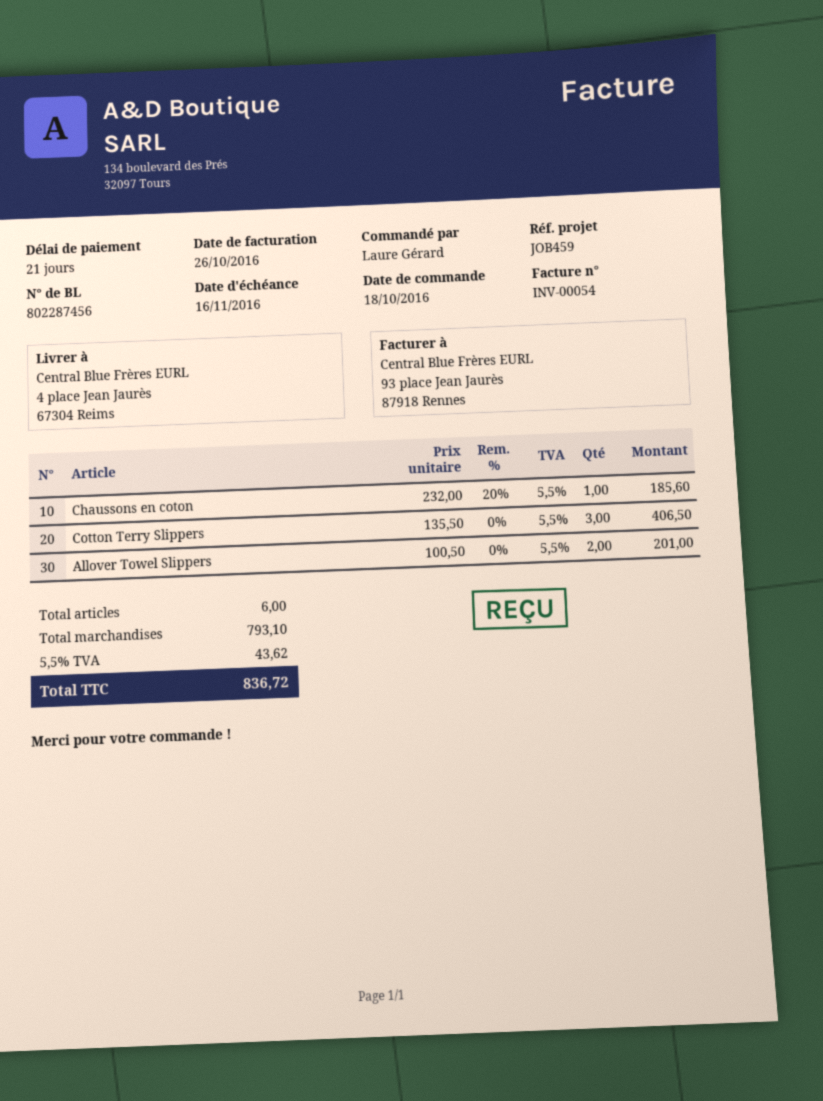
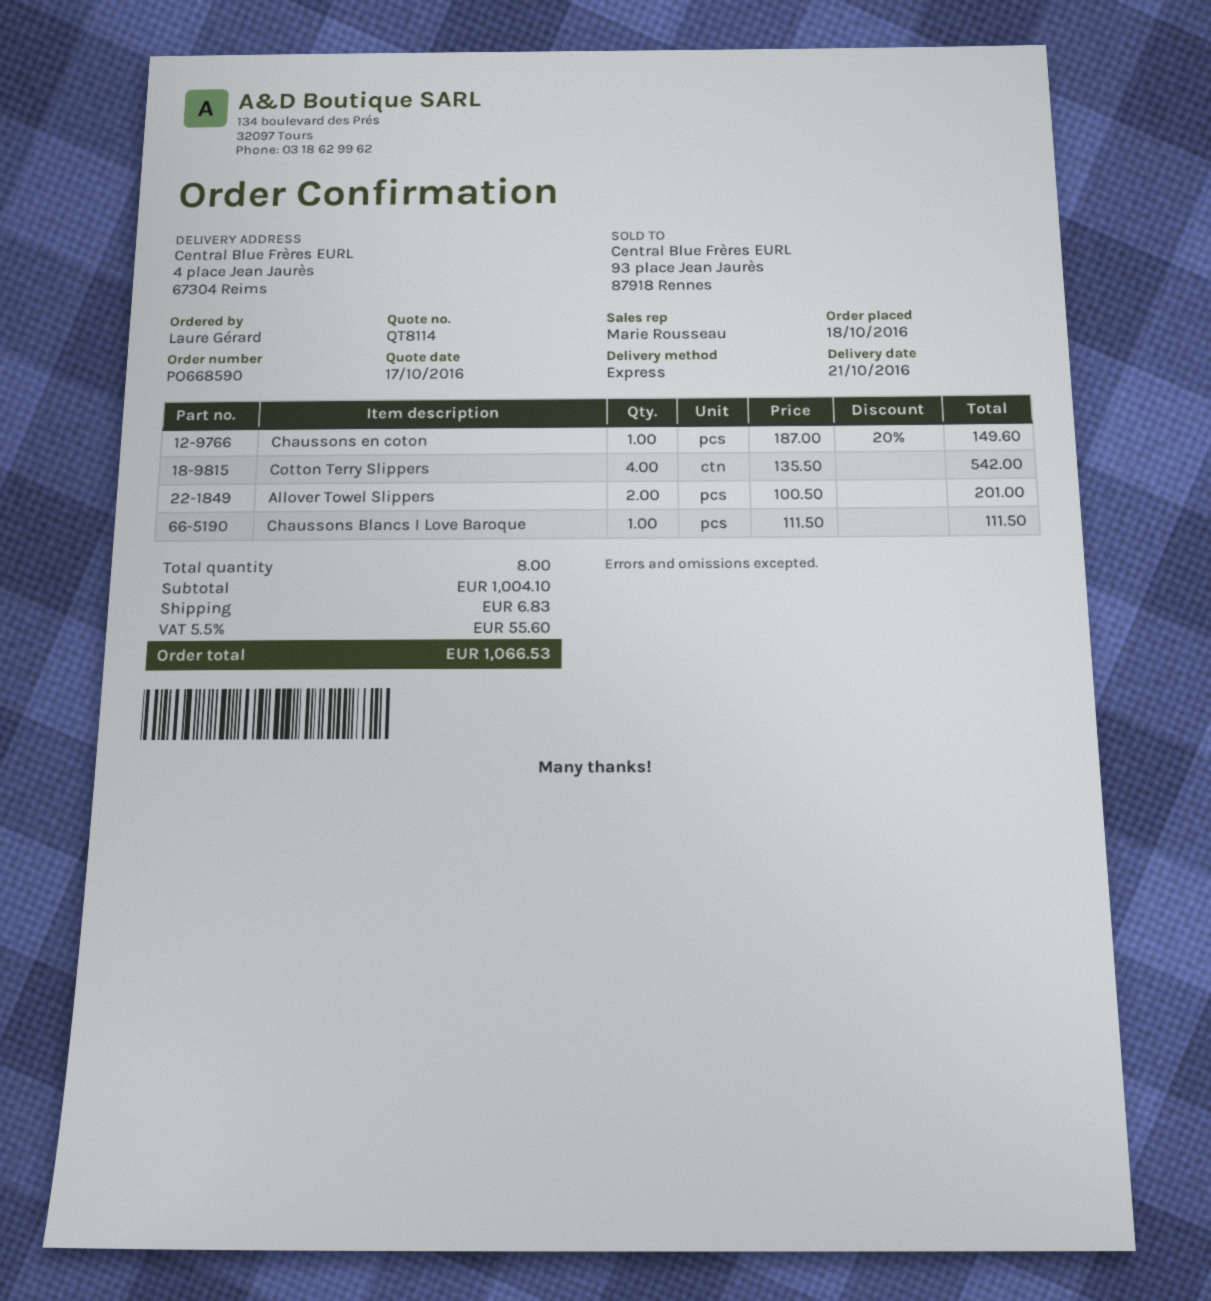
Chaussons en coton: 1 x 232.00 - 20% = 185.60 -> 1 x 187.00 - 20% = 149.60
Cotton Terry Slippers: 3 x 135.50 = 406.50 -> 4 x 135.50 = 542.00
Chaussons Blancs I Love Baroque: none -> 1 x 111.50 = 111.50
total quantity: 6 -> 8
subtotal: 793.10 -> 1004.10
shipping: none -> 6.83
tax: 5.5% = 43.62 -> 5.5% = 55.60
total: 836.72 -> 1066.53

